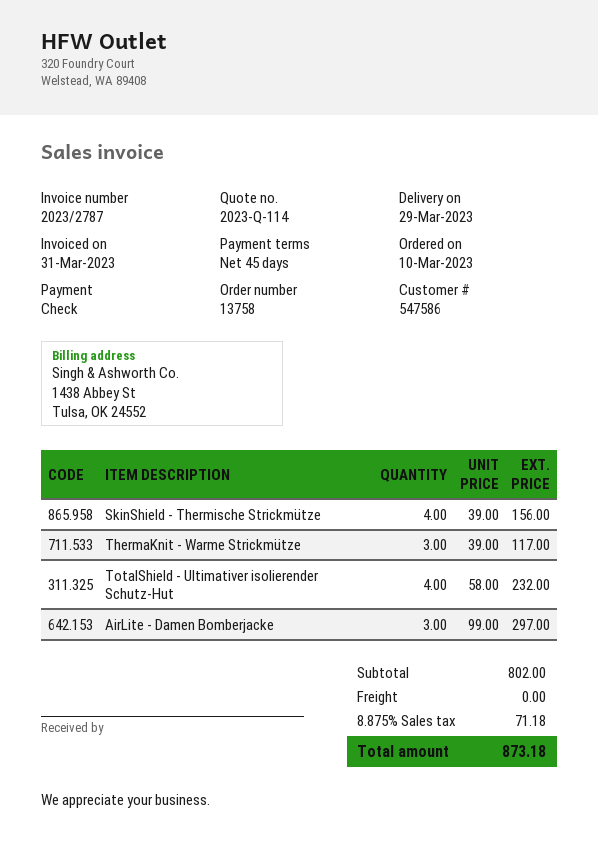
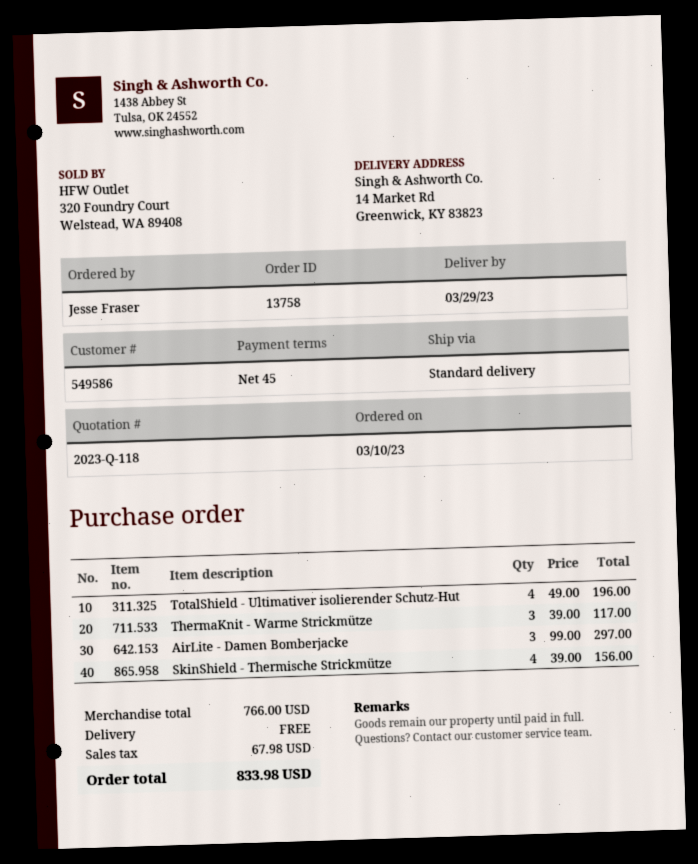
quote number: 2023-Q-114 -> 2023-Q-118
customer number: 547586 -> 549586
TotalShield - Ultimativer isolierender Schutz-Hut: 4 x 58.00 = 232.00 -> 4 x 49.00 = 196.00
subtotal: 802.00 -> 766.00
tax: 71.18 -> 67.98
total: 873.18 -> 833.98

